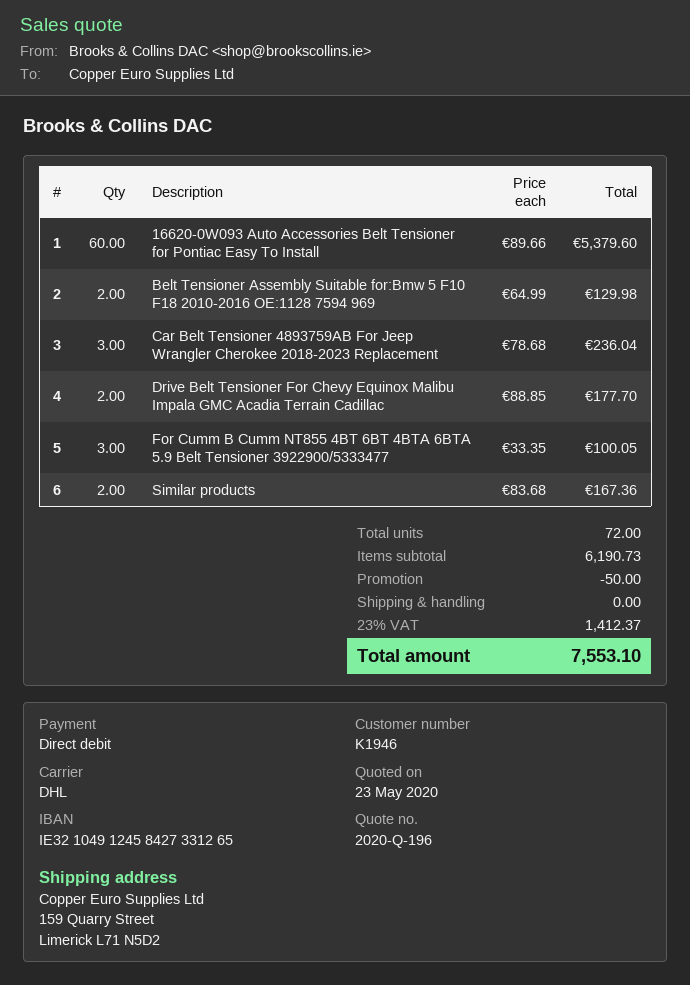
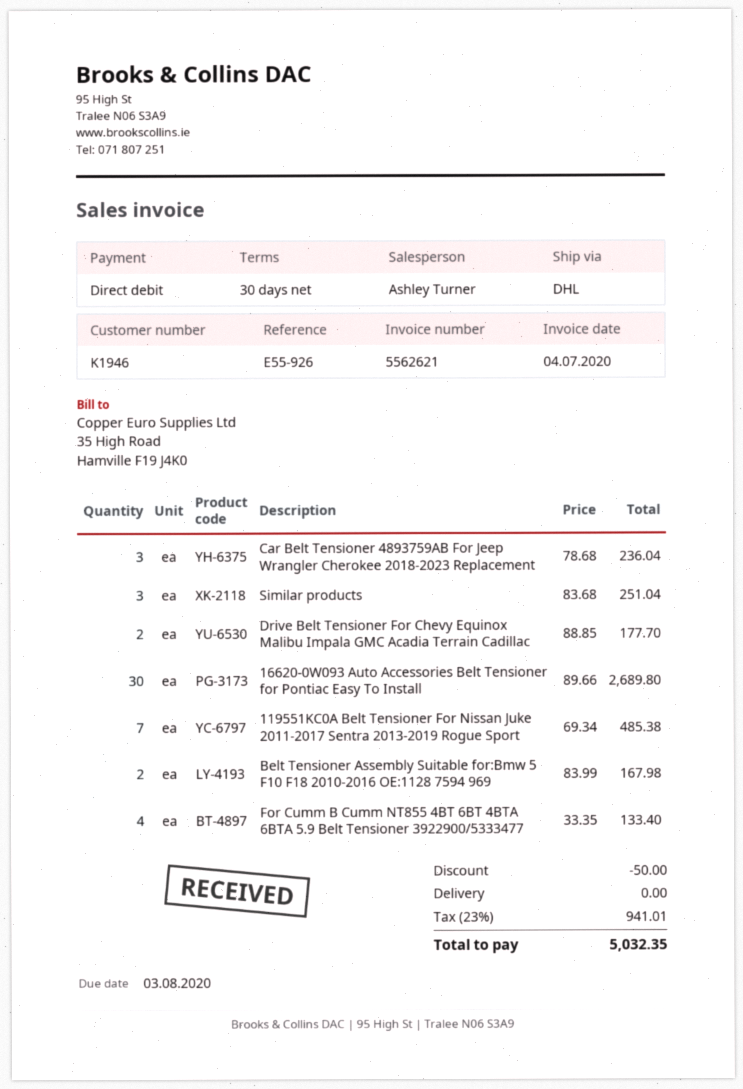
16620-0W093 Auto Accessories Belt Tensioner for Pontiac Easy To Install: 60 x 89.66 = 5379.60 -> 30 x 89.66 = 2689.80
Belt Tensioner Assembly Suitable for:Bmw 5 F10 F18 2010-2016 OE:1128 7594 969: 2 x 64.99 = 129.98 -> 2 x 83.99 = 167.98
For Cumm B Cumm NT855 4BT 6BT 4BTA 6BTA 5.9 Belt Tensioner 3922900/5333477: 3 x 33.35 = 100.05 -> 4 x 33.35 = 133.40
Similar products: 2 x 83.68 = 167.36 -> 3 x 83.68 = 251.04
119551KC0A Belt Tensioner For Nissan Juke 2011-2017 Sentra 2013-2019 Rogue Sport: none -> 7 x 69.34 = 485.38
tax: 23% = 1412.37 -> 23% = 941.01
total: 7553.10 -> 5032.35

